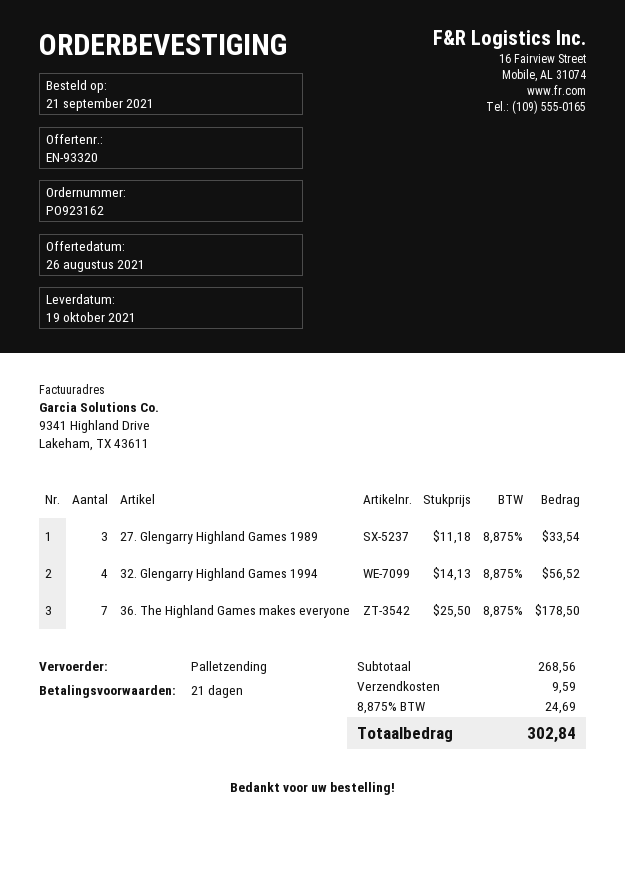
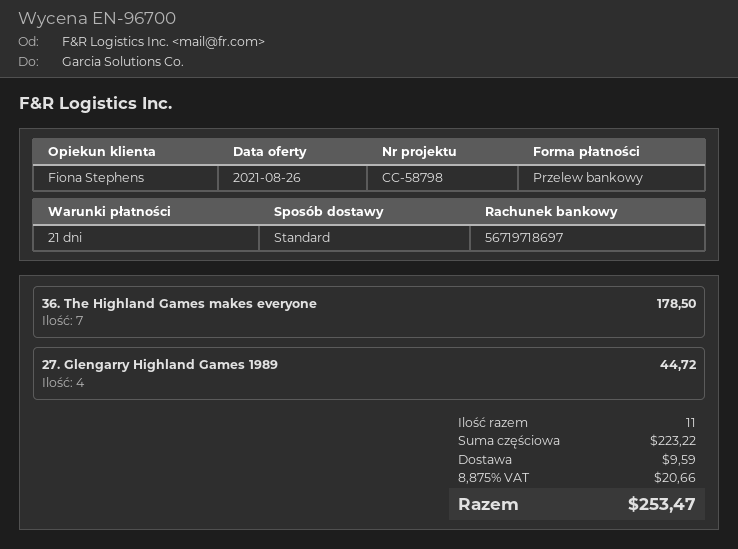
quote number: EN-93320 -> EN-96700
shipping method: pallet freight -> standard
27. Glengarry Highland Games 1989: 3 for 33.54 -> 4 for 44.72
32. Glengarry Highland Games 1994: 4 for 56.52 -> none
subtotal: 268.56 -> 223.22
tax: 8.875% = 24.69 -> 8.875% = 20.66
total: 302.84 -> 253.47

